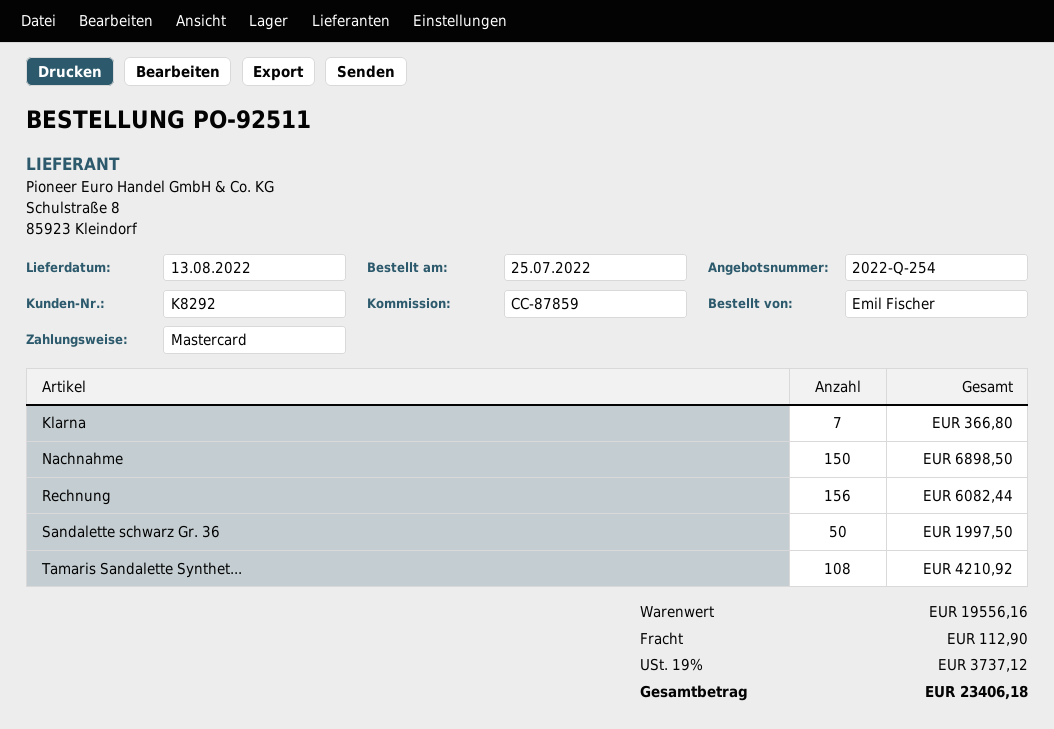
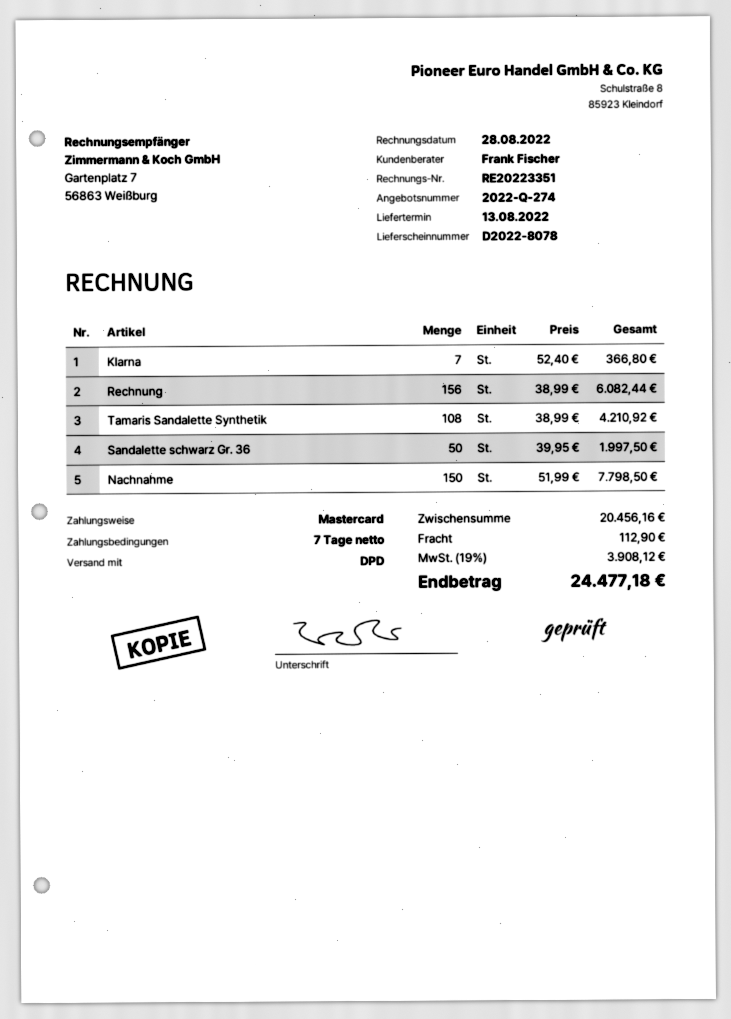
quote number: 2022-Q-254 -> 2022-Q-274
Nachnahme: 150 for 6898.50 -> 150 for 7798.50
subtotal: 19556.16 -> 20456.16
tax: 19% = 3737.12 -> 19% = 3908.12
total: 23406.18 -> 24477.18

